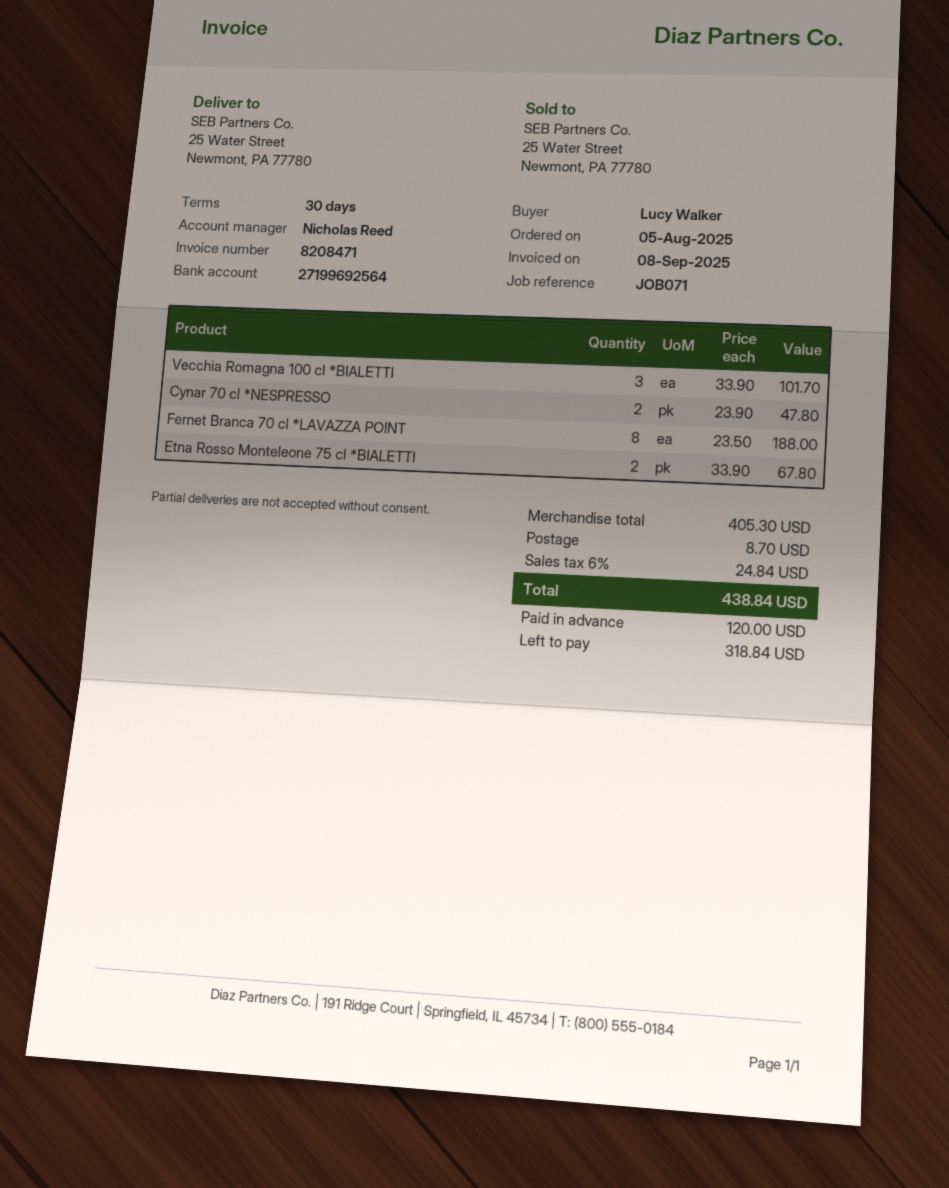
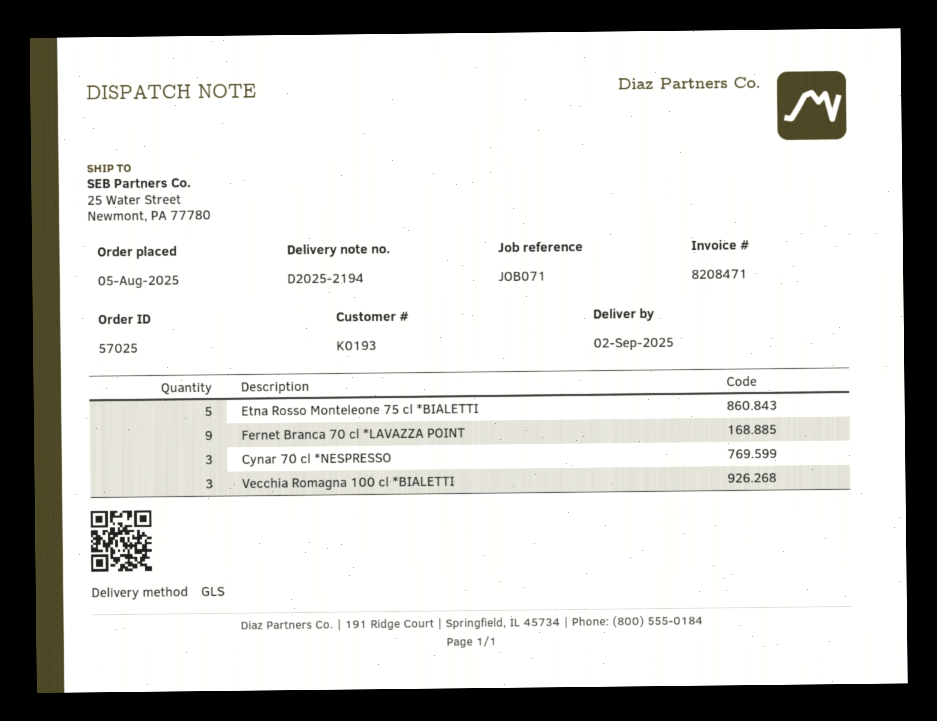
Cynar 70 cl *NESPRESSO: 2 -> 3
Fernet Branca 70 cl *LAVAZZA POINT: 8 -> 9
Etna Rosso Monteleone 75 cl *BIALETTI: 2 -> 5

